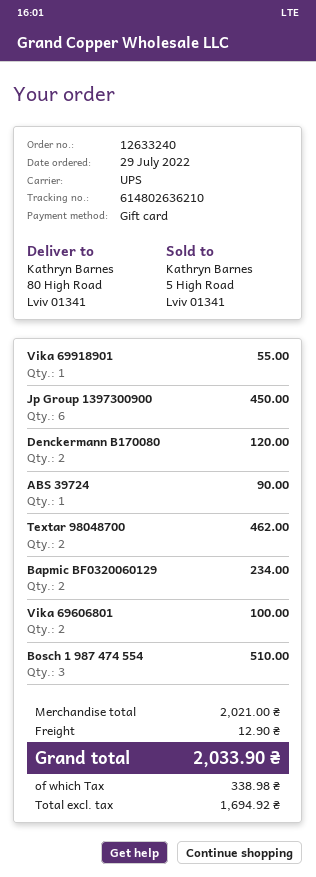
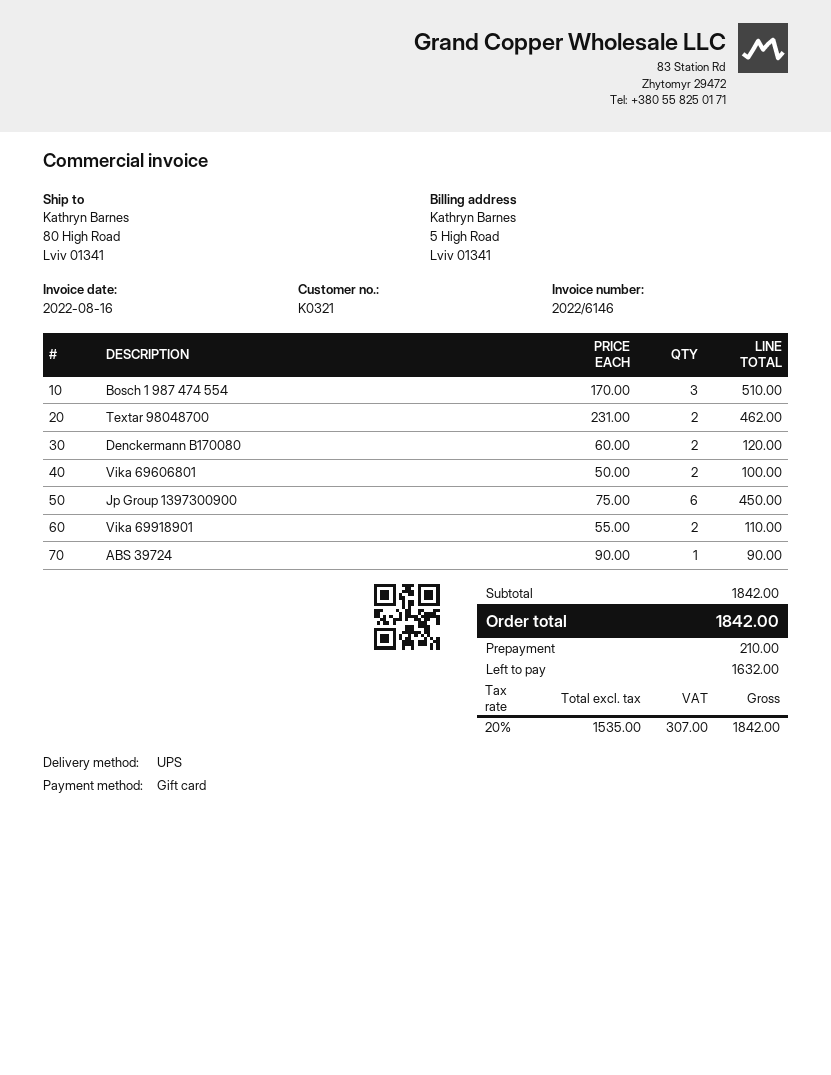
Vika 69918901: 1 for 55.00 -> 2 for 110.00
Bapmic BF0320060129: 2 for 234.00 -> none
subtotal: 2021.00 -> 1842.00
shipping: 12.90 -> none
net: 1694.92 -> 1535.00
tax: 338.98 -> 307.00
total: 2033.90 -> 1842.00

